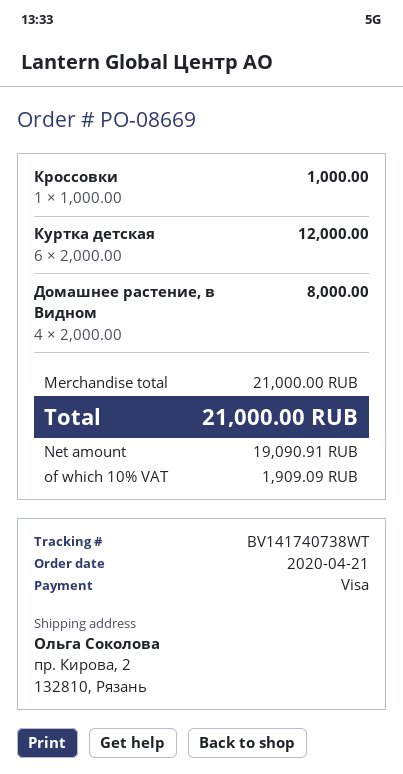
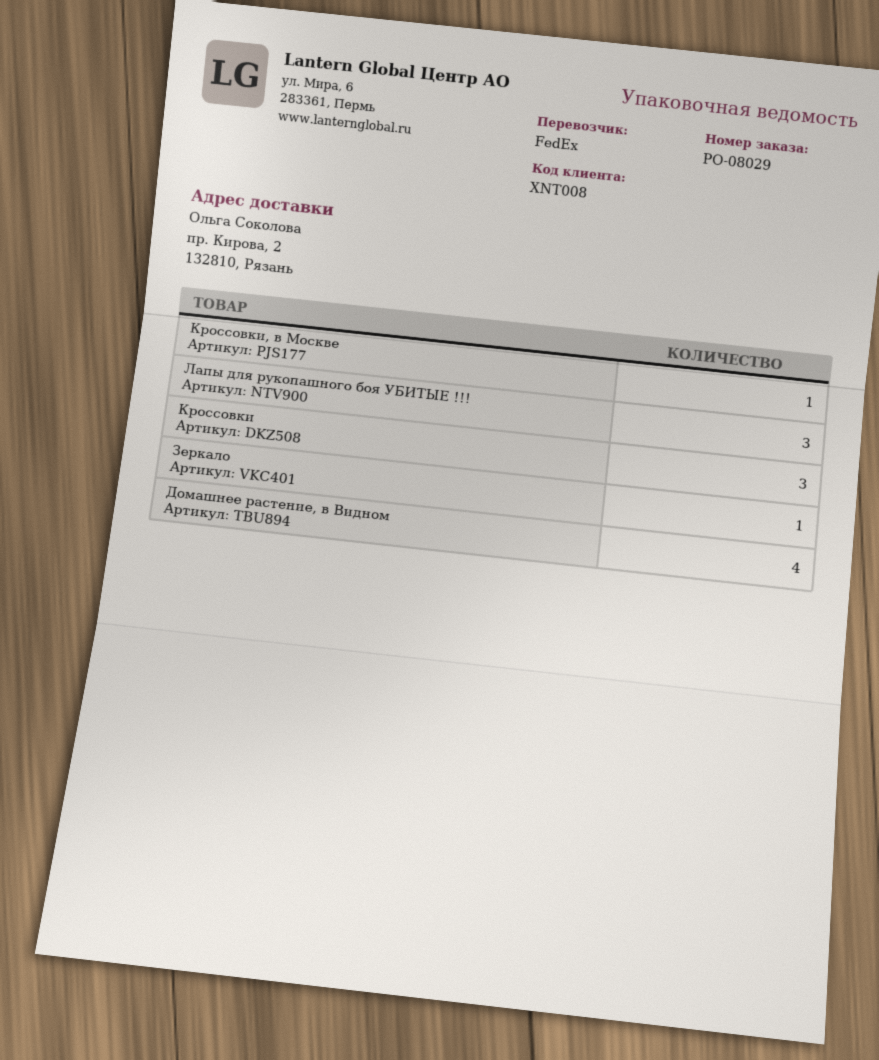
order number: PO-08669 -> PO-08029
Кроссовки: 1 -> 3
Куртка детская: 6 -> none
Кроссовки, в Москве: none -> 1
Лапы для рукопашного боя УБИТЫЕ !!!: none -> 3
Зеркало: none -> 1

